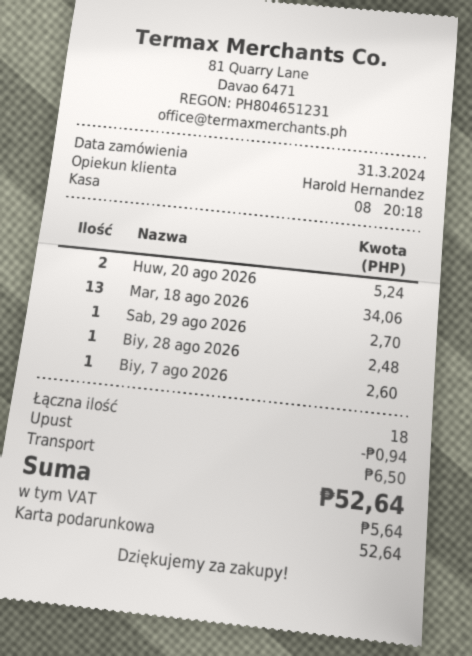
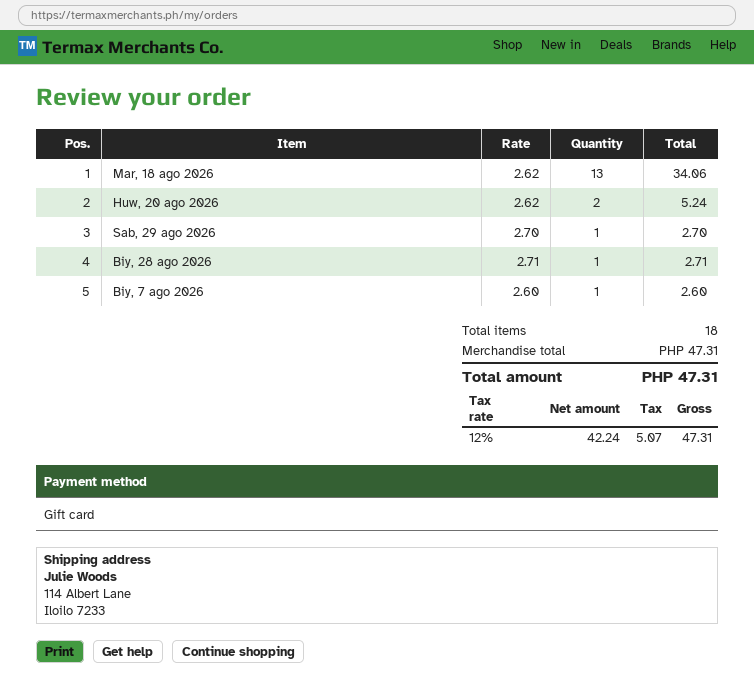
Biy, 28 ago 2026: 1 for 2.48 -> 1 for 2.71
discount: 0.94 -> none
shipping: 6.50 -> none
tax: 5.64 -> 5.07
total: 52.64 -> 47.31

